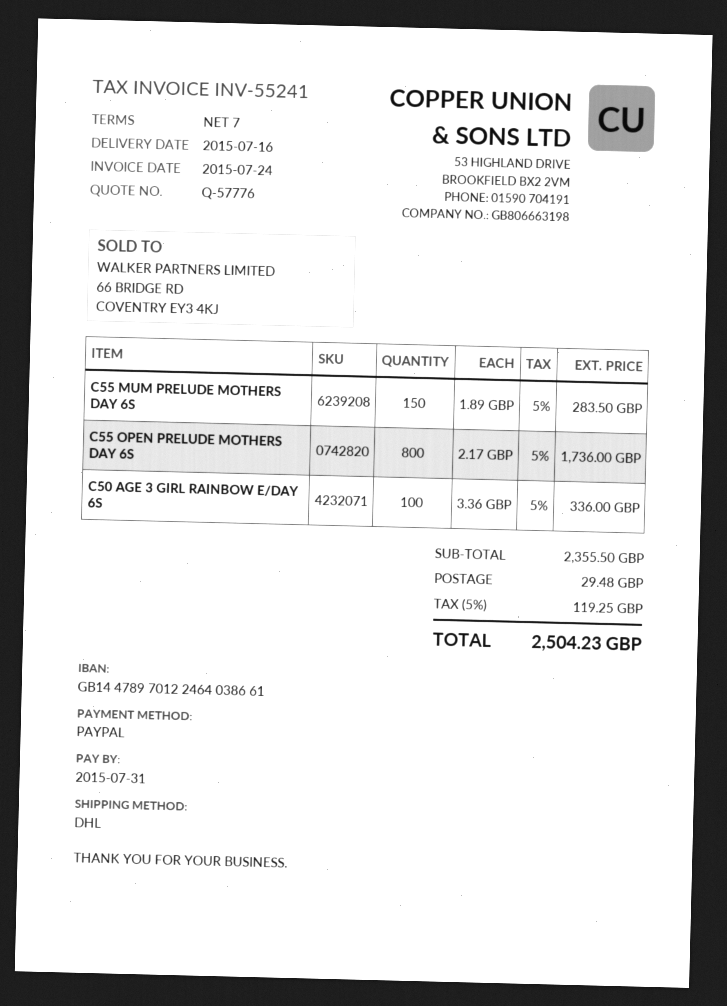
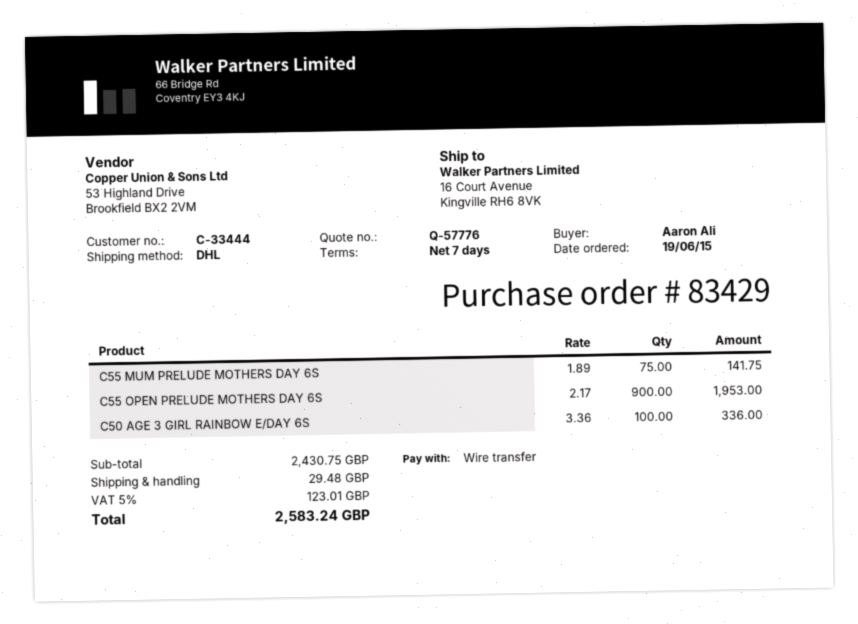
payment method: PayPal -> bank transfer
C55 MUM PRELUDE MOTHERS DAY 6S: 150 x 1.89 = 283.50 -> 75 x 1.89 = 141.75
C55 OPEN PRELUDE MOTHERS DAY 6S: 800 x 2.17 = 1736.00 -> 900 x 2.17 = 1953.00
subtotal: 2355.50 -> 2430.75
tax: 5% = 119.25 -> 5% = 123.01
total: 2504.23 -> 2583.24

